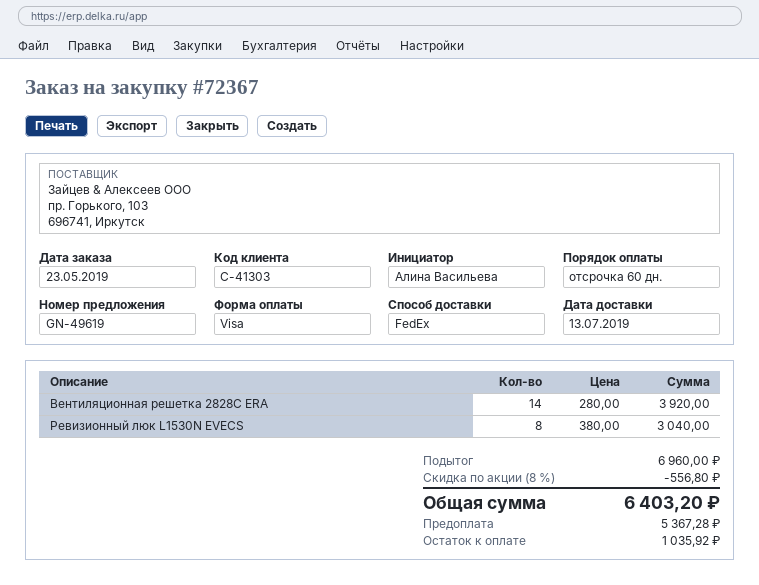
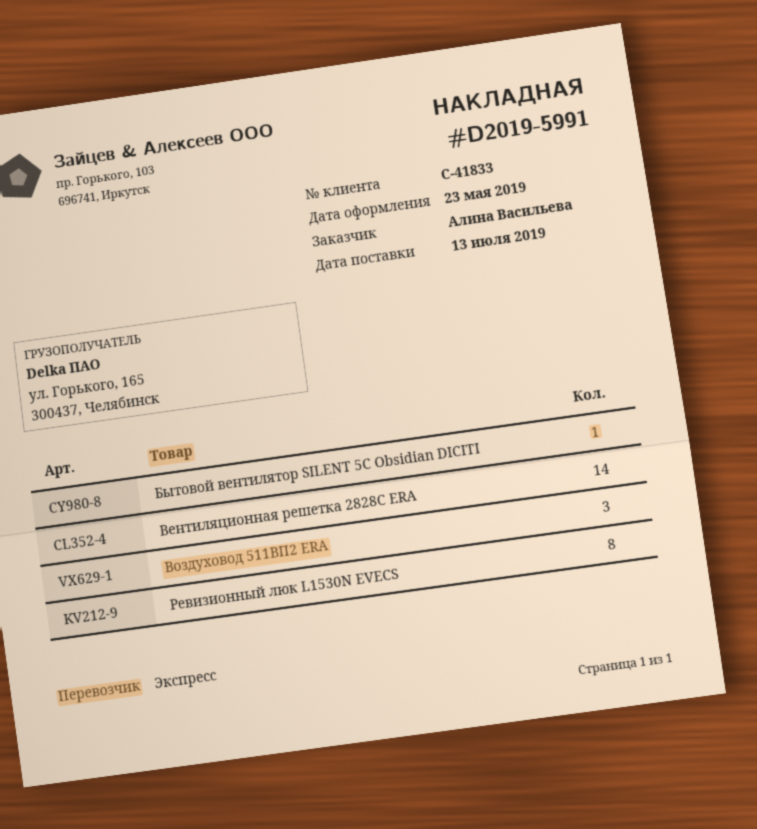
customer number: C-41303 -> C-41833
shipping method: FedEx -> express
Бытовой вентилятор SILENT 5C Obsidian DICITI: none -> 1
Воздуховод 511ВП2 ERA: none -> 3

